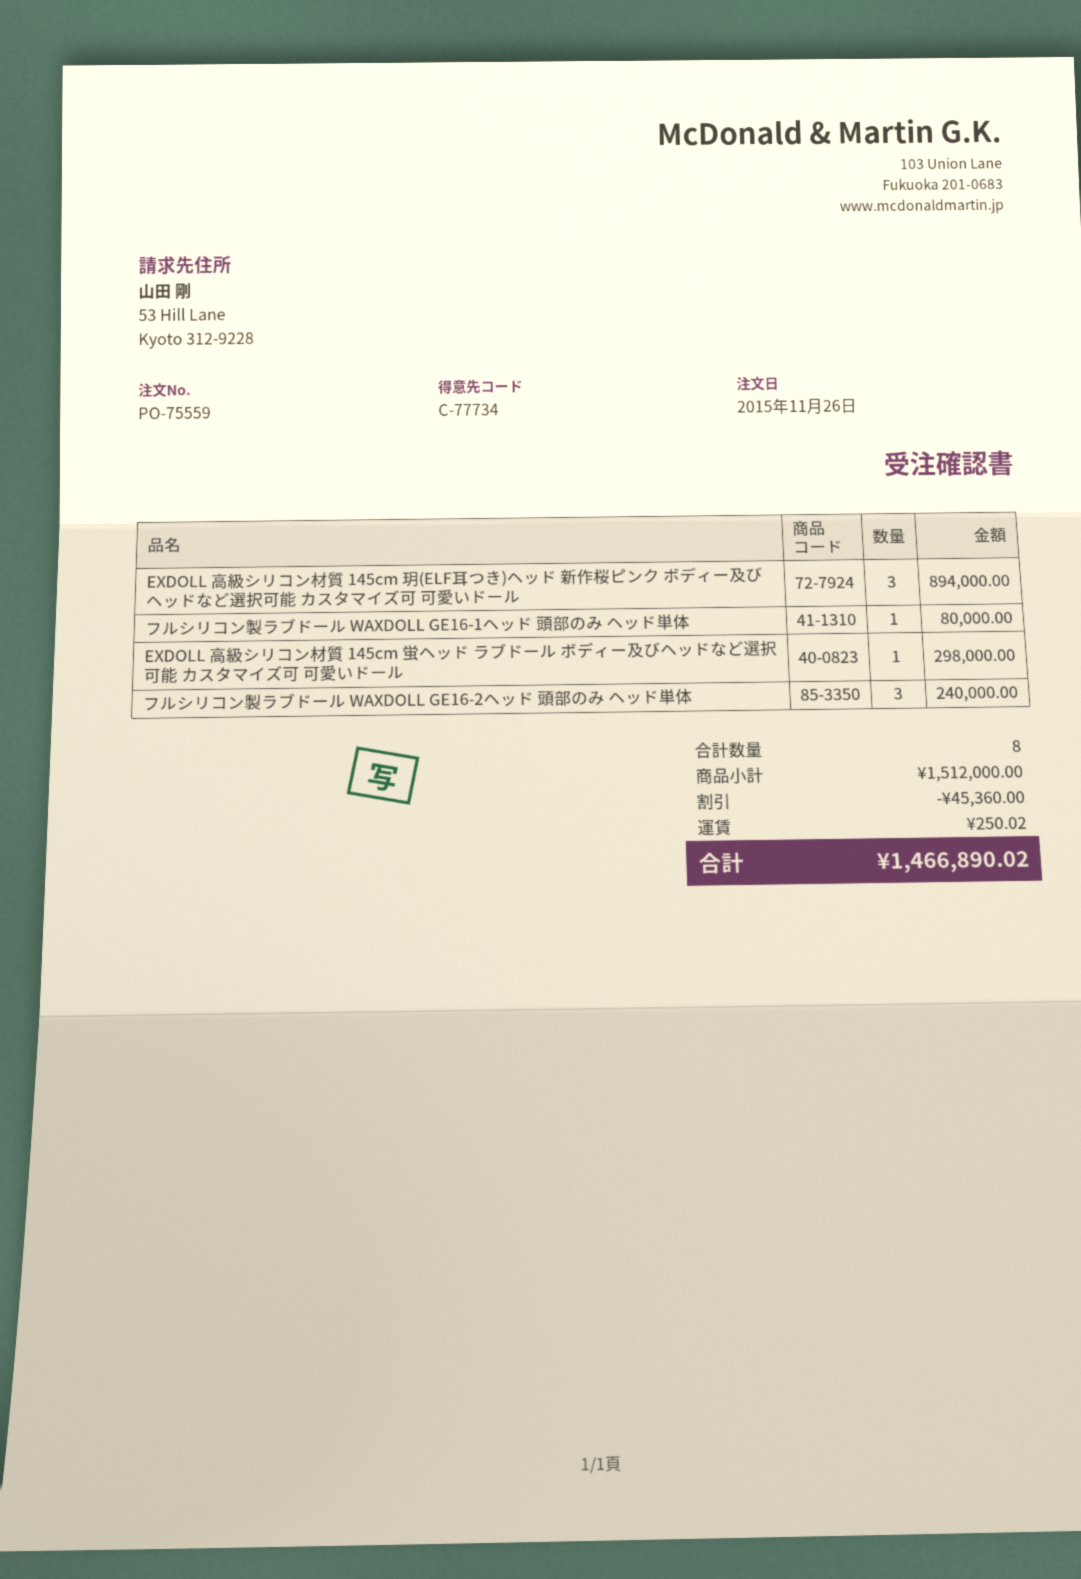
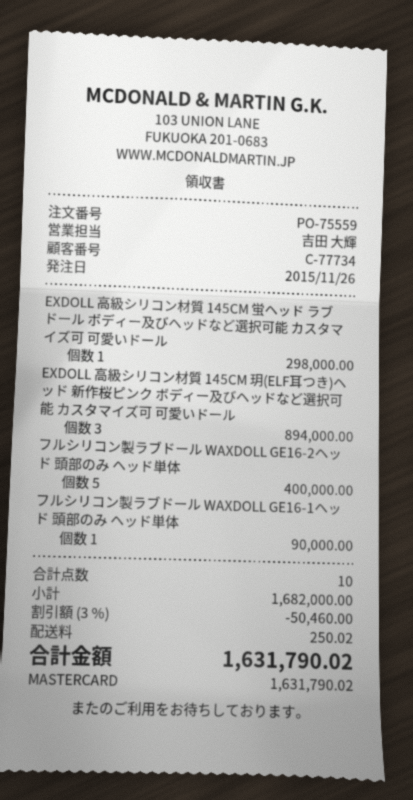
フルシリコン製ラブドール WAXDOLL GE16-1ヘッド 頭部のみ ヘッド単体: 1 for 80000.00 -> 1 for 90000.00
フルシリコン製ラブドール WAXDOLL GE16-2ヘッド 頭部のみ ヘッド単体: 3 for 240000.00 -> 5 for 400000.00
total quantity: 8 -> 10
subtotal: 1512000.00 -> 1682000.00
discount: 45360.00 -> 50460.00
total: 1466890.02 -> 1631790.02

